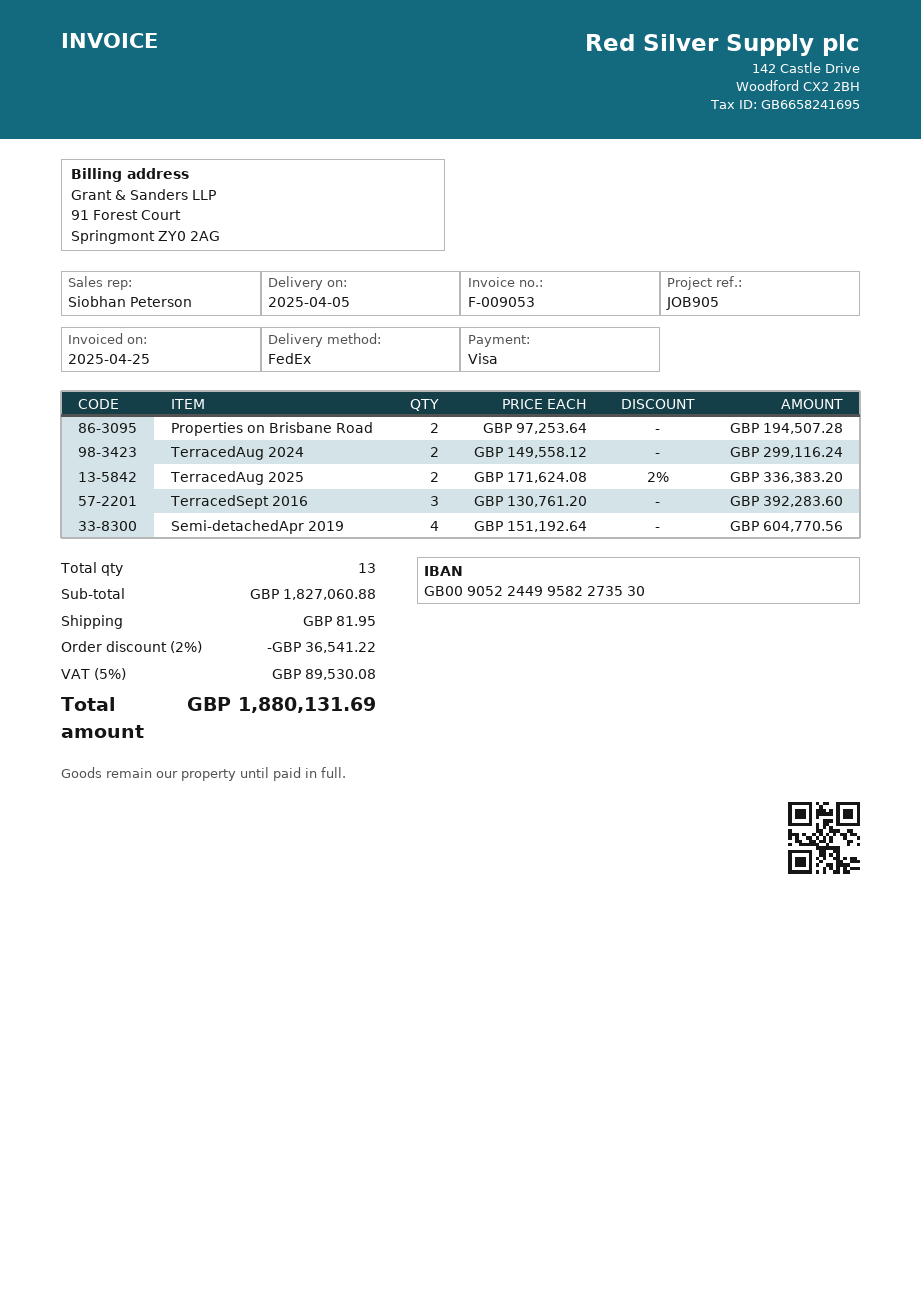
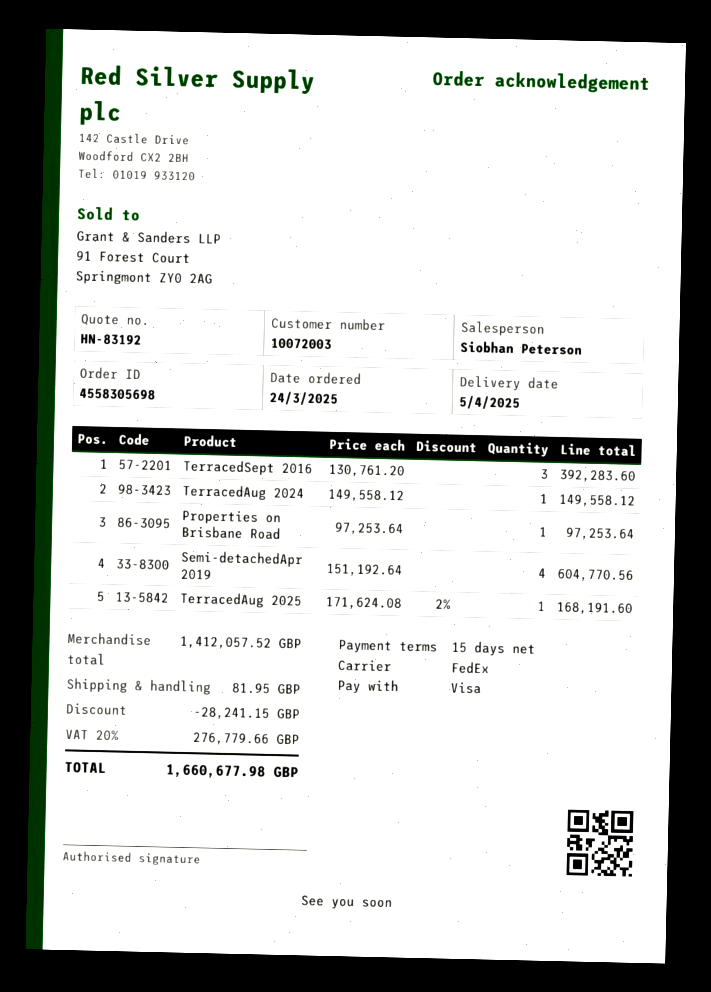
Properties on Brisbane Road: 2 x 97253.64 = 194507.28 -> 1 x 97253.64 = 97253.64
TerracedAug 2024: 2 x 149558.12 = 299116.24 -> 1 x 149558.12 = 149558.12
TerracedAug 2025: 2 x 171624.08 - 2% = 336383.20 -> 1 x 171624.08 - 2% = 168191.60
subtotal: 1827060.88 -> 1412057.52
discount: 36541.22 -> 28241.15
tax: 5% = 89530.08 -> 20% = 276779.66
total: 1880131.69 -> 1660677.98

